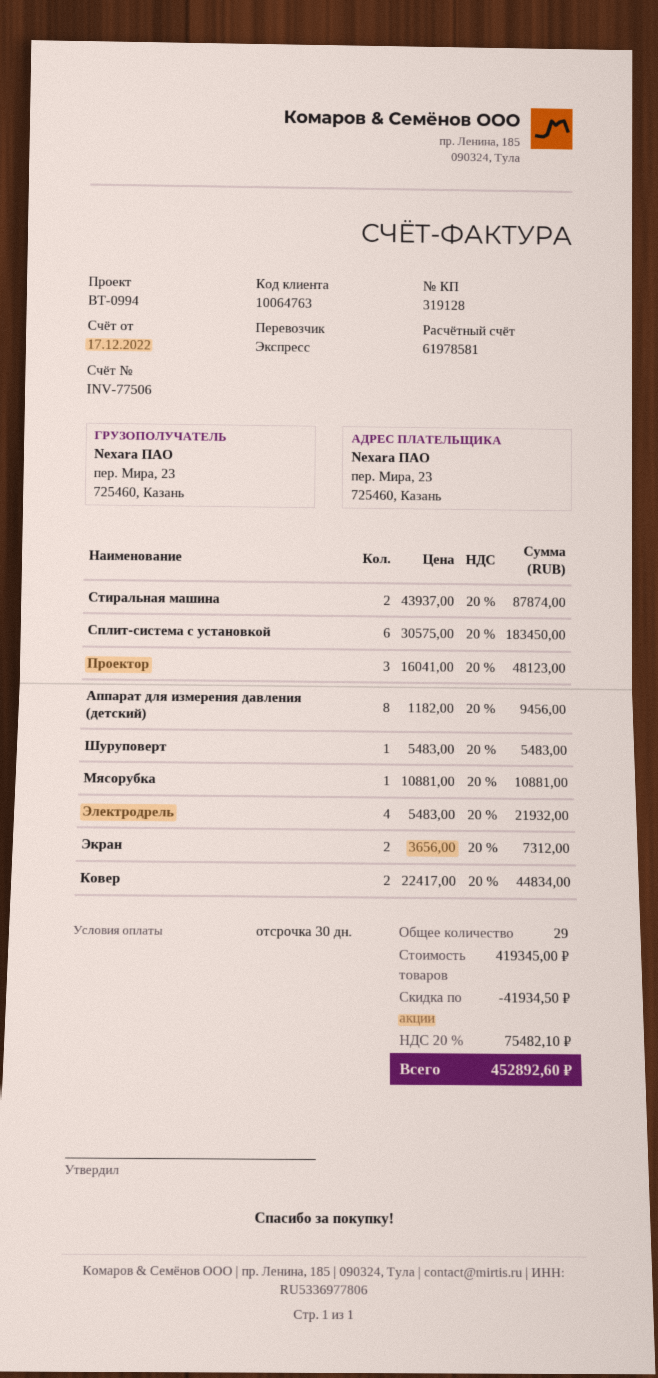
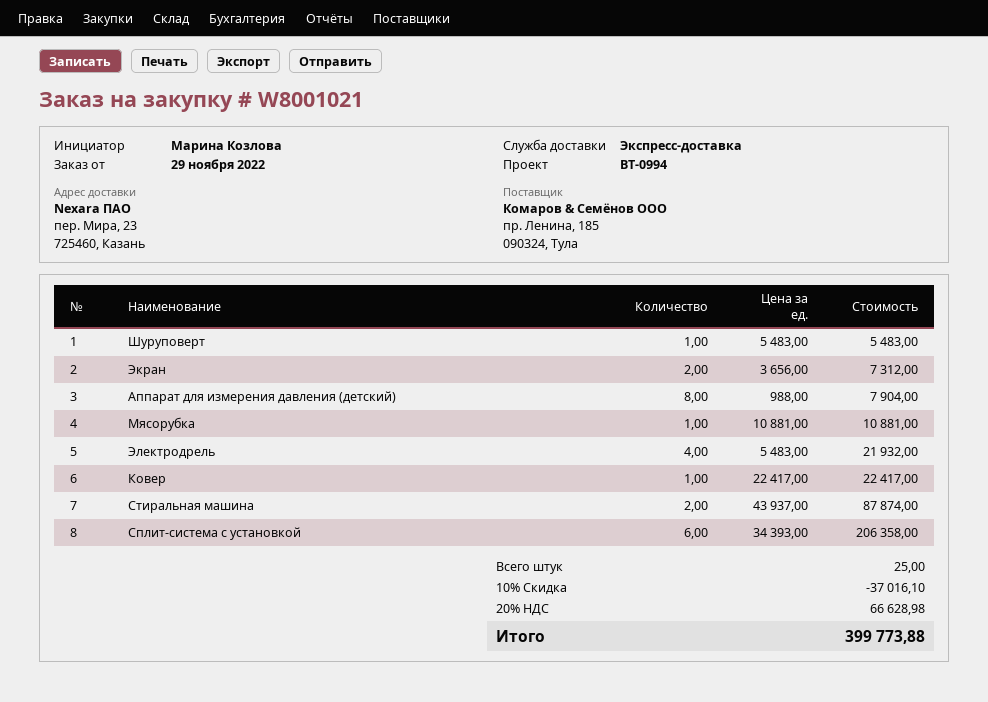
Сплит-система с установкой: 6 x 30575.00 = 183450.00 -> 6 x 34393.00 = 206358.00
Проектор: 3 x 16041.00 = 48123.00 -> none
Аппарат для измерения давления (детский): 8 x 1182.00 = 9456.00 -> 8 x 988.00 = 7904.00
Ковер: 2 x 22417.00 = 44834.00 -> 1 x 22417.00 = 22417.00
total quantity: 29 -> 25
discount: 41934.50 -> 37016.10
tax: 20% = 75482.10 -> 20% = 66628.98
total: 452892.60 -> 399773.88

